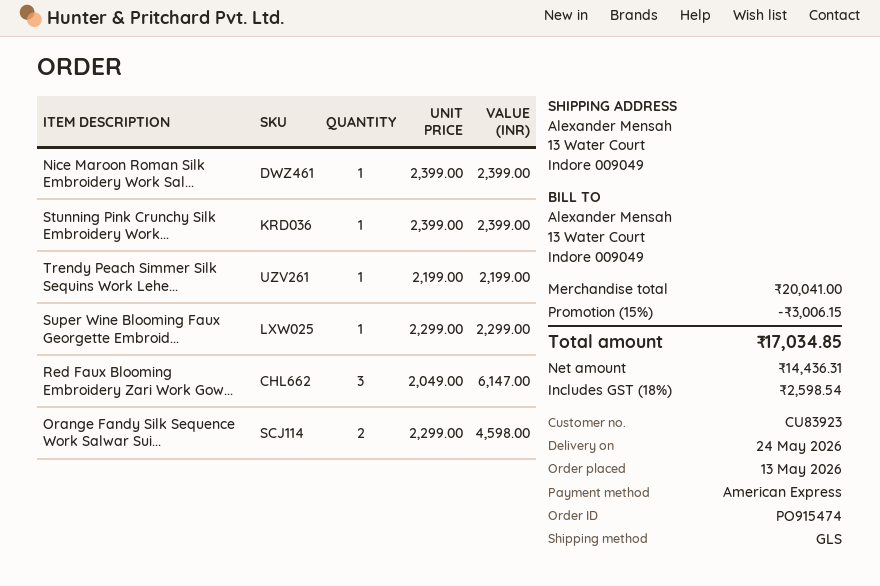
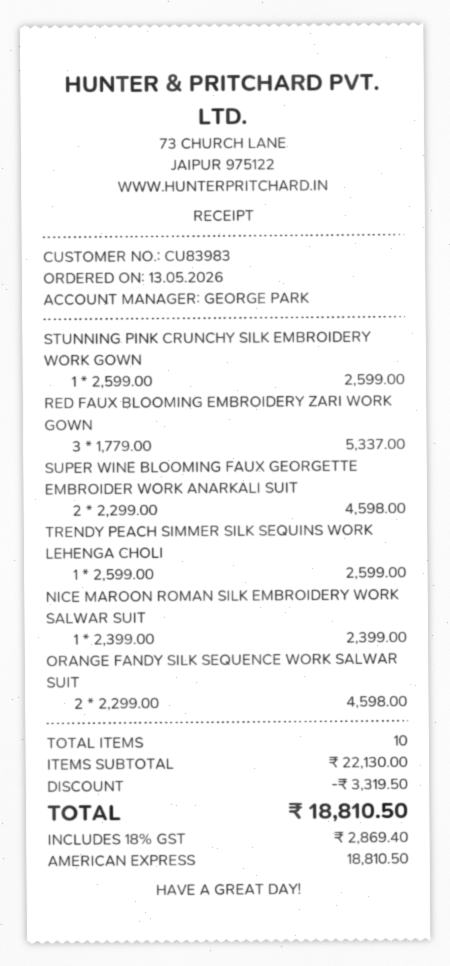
customer number: CU83923 -> CU83983
Stunning Pink Crunchy Silk Embroidery Work...: 1 x 2399.00 = 2399.00 -> 1 x 2599.00 = 2599.00
Trendy Peach Simmer Silk Sequins Work Lehe...: 1 x 2199.00 = 2199.00 -> 1 x 2599.00 = 2599.00
Super Wine Blooming Faux Georgette Embroid...: 1 x 2299.00 = 2299.00 -> 2 x 2299.00 = 4598.00
Red Faux Blooming Embroidery Zari Work Gow...: 3 x 2049.00 = 6147.00 -> 3 x 1779.00 = 5337.00
subtotal: 20041.00 -> 22130.00
discount: 3006.15 -> 3319.50
tax: 18% = 2598.54 -> 18% = 2869.40
total: 17034.85 -> 18810.50

